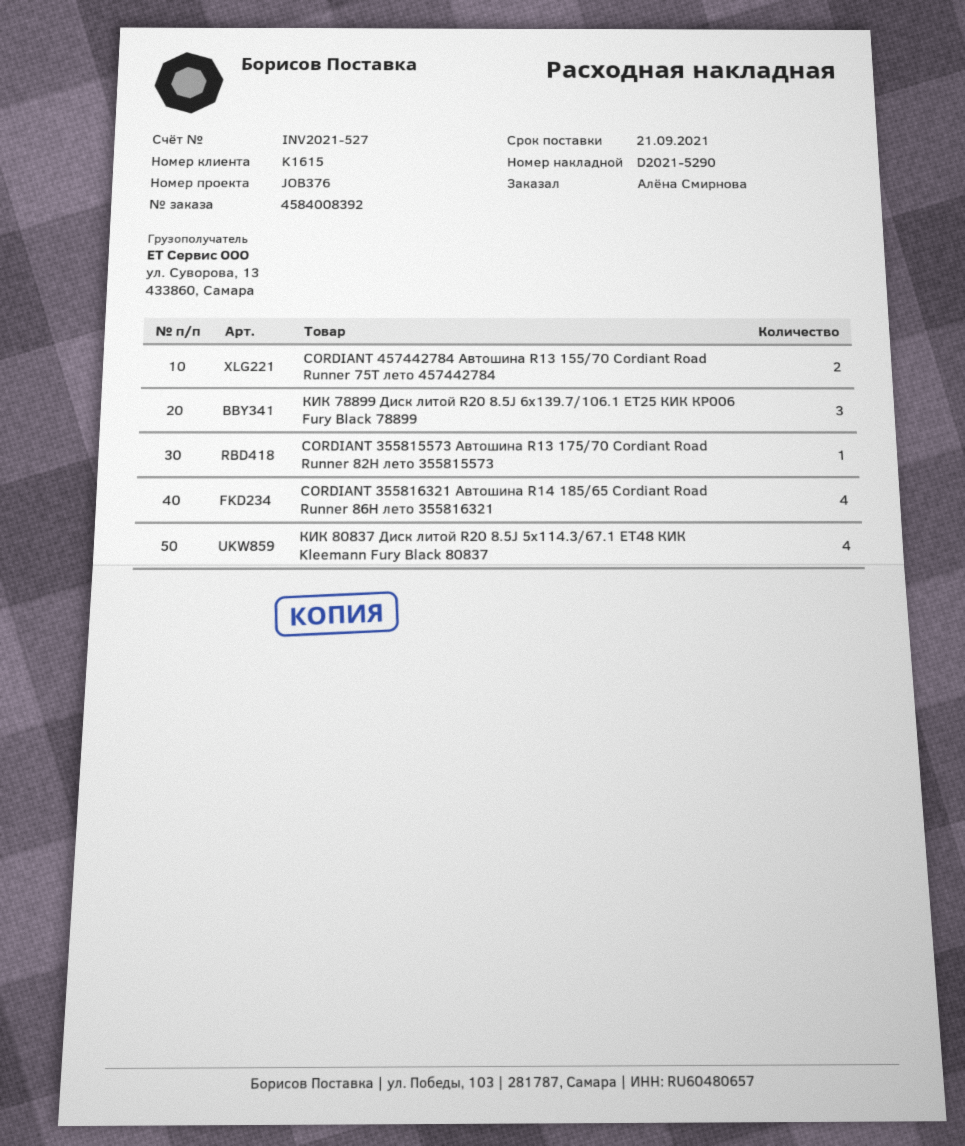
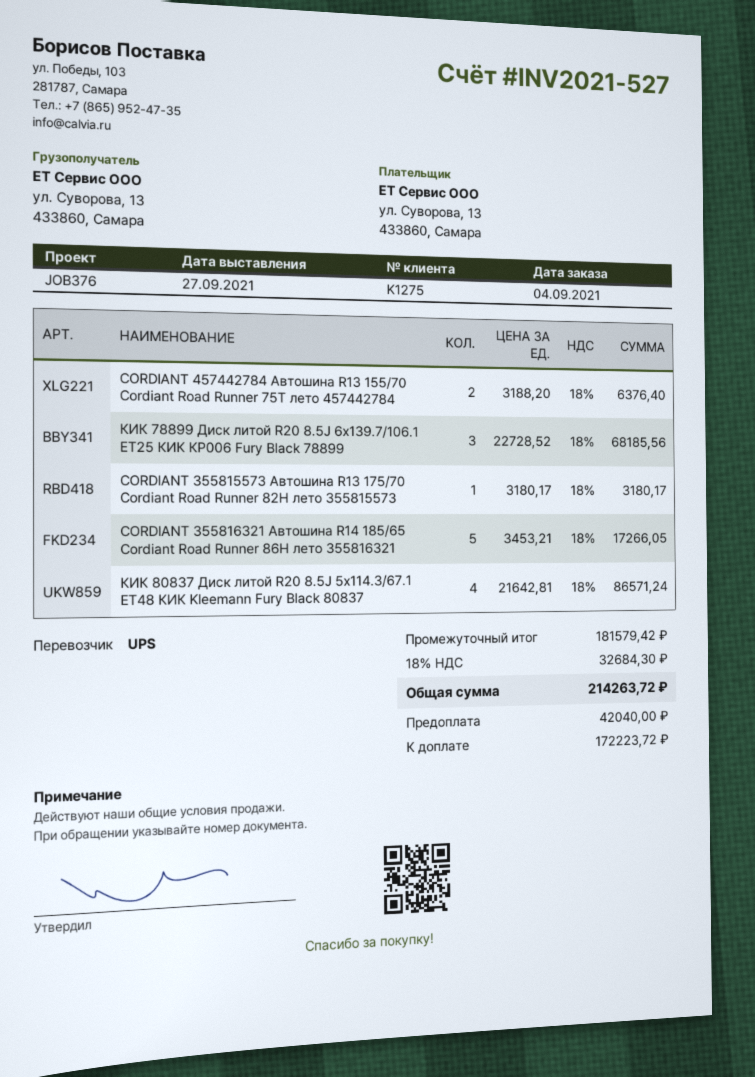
customer number: K1615 -> K1275
CORDIANT 355816321 Автошина R14 185/65 Cordiant Road Runner 86H лето 355816321: 4 -> 5

